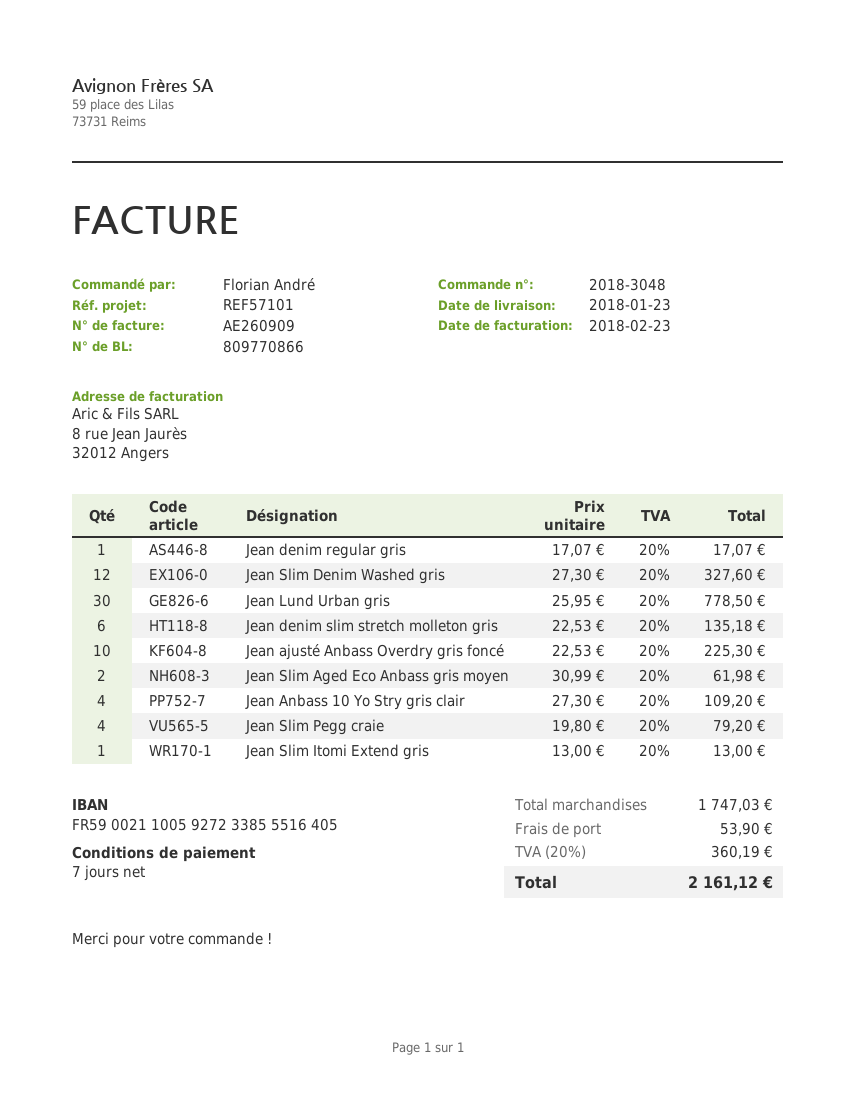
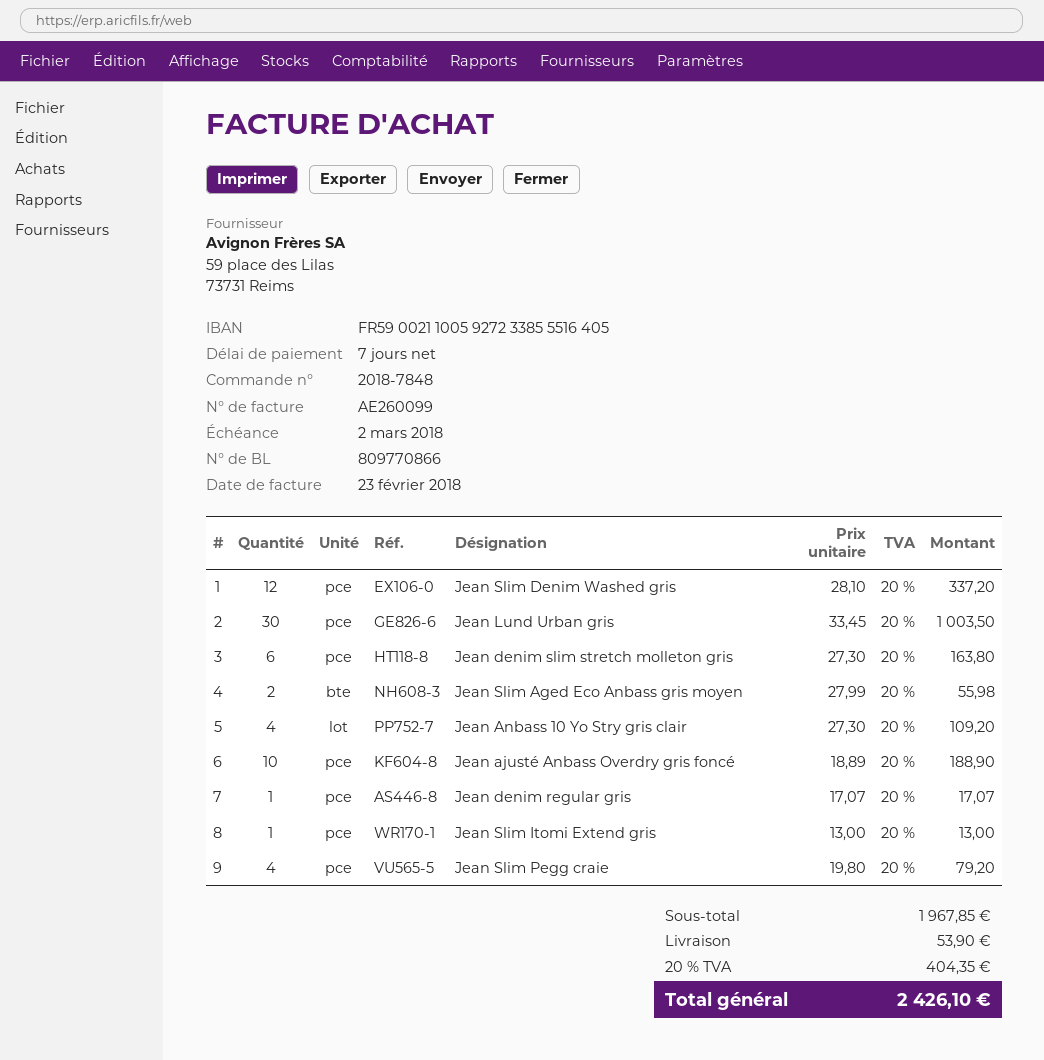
order number: 2018-3048 -> 2018-7848
invoice number: AE260909 -> AE260099
Jean Slim Denim Washed gris: 12 x 27.30 = 327.60 -> 12 x 28.10 = 337.20
Jean Lund Urban gris: 30 x 25.95 = 778.50 -> 30 x 33.45 = 1003.50
Jean denim slim stretch molleton gris: 6 x 22.53 = 135.18 -> 6 x 27.30 = 163.80
Jean ajusté Anbass Overdry gris foncé: 10 x 22.53 = 225.30 -> 10 x 18.89 = 188.90
Jean Slim Aged Eco Anbass gris moyen: 2 x 30.99 = 61.98 -> 2 x 27.99 = 55.98
subtotal: 1747.03 -> 1967.85
tax: 20% = 360.19 -> 20% = 404.35
total: 2161.12 -> 2426.10

